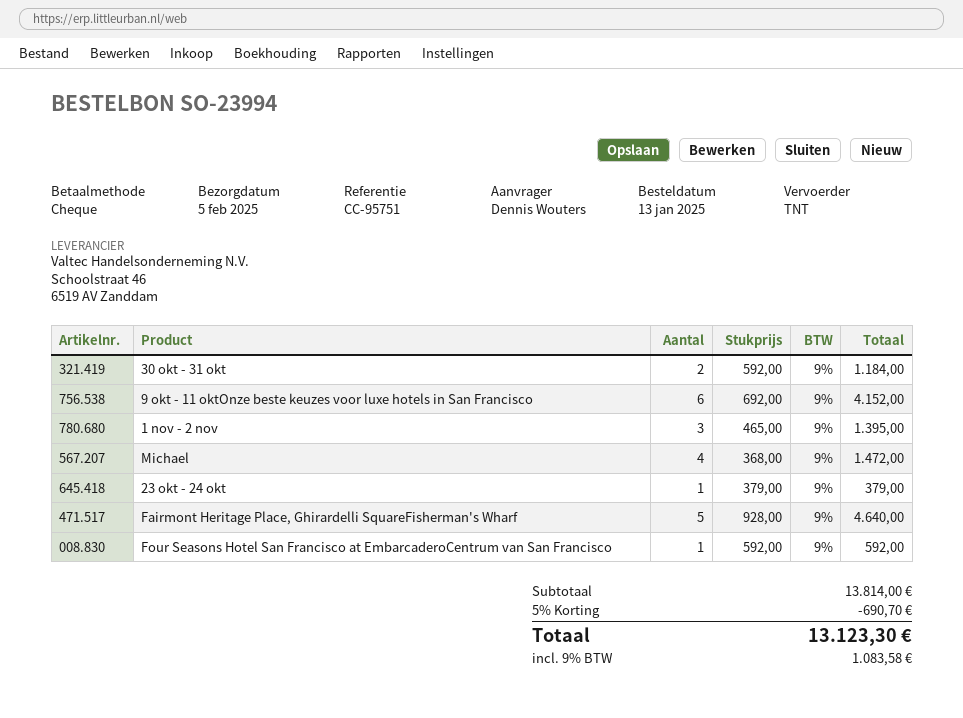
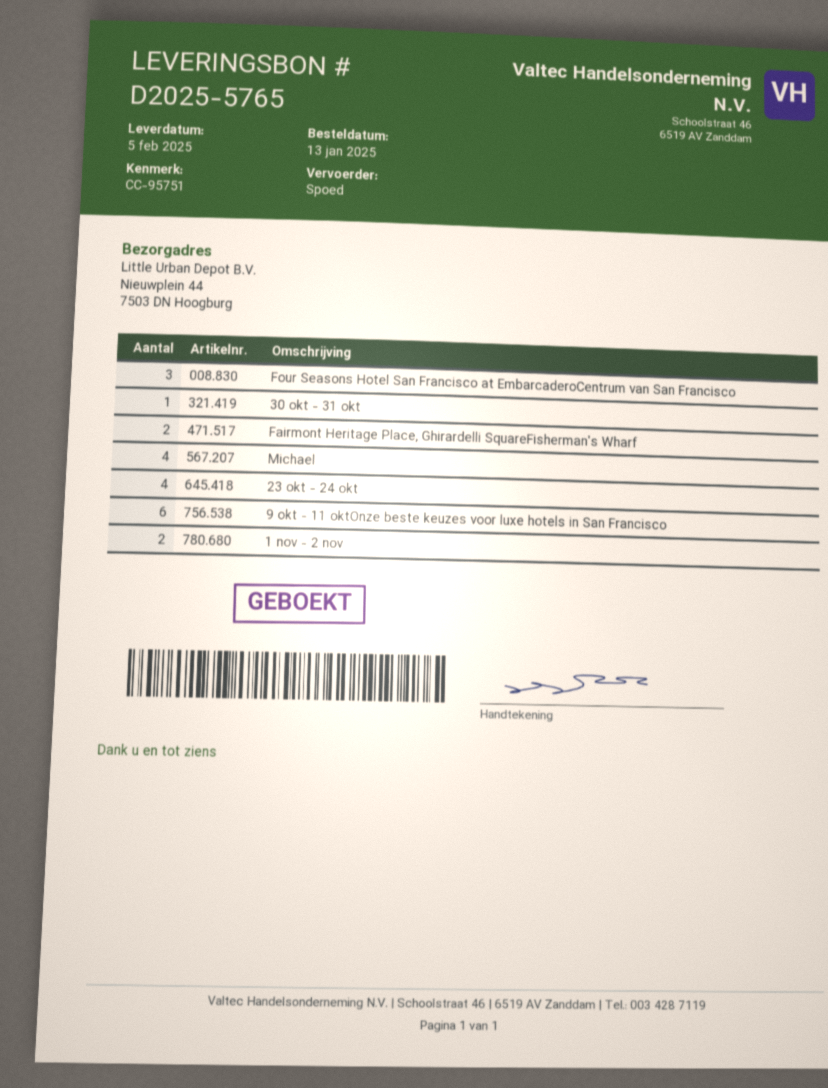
shipping method: TNT -> express
30 okt - 31 okt: 2 -> 1
1 nov - 2 nov: 3 -> 2
23 okt - 24 okt: 1 -> 4
Fairmont Heritage Place, Ghirardelli SquareFisherman's Wharf: 5 -> 2
Four Seasons Hotel San Francisco at EmbarcaderoCentrum van San Francisco: 1 -> 3

